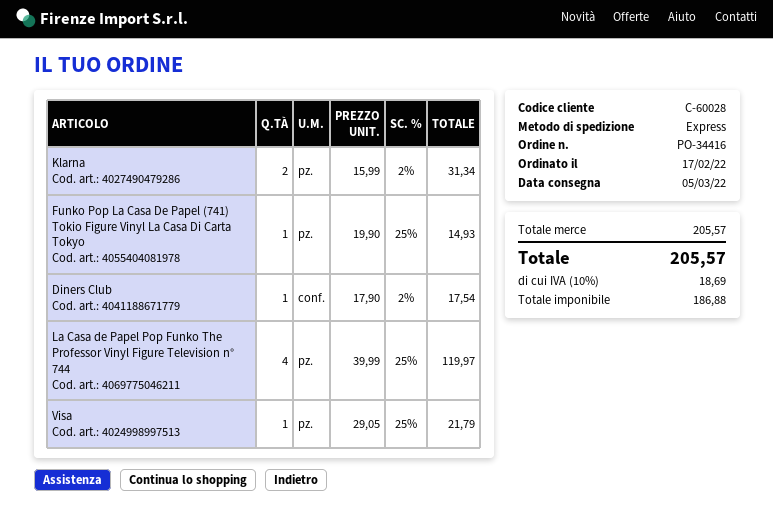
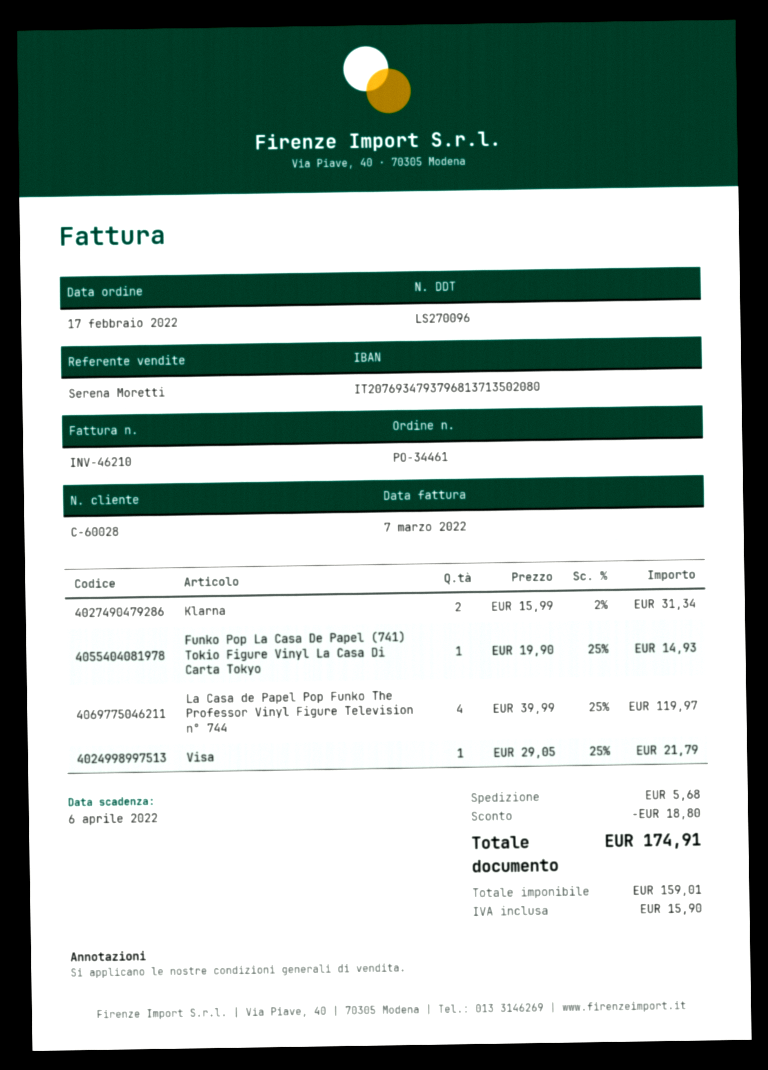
order number: PO-34416 -> PO-34461
Diners Club: 1 x 17.90 - 2% = 17.54 -> none
discount: none -> 18.80
shipping: none -> 5.68
net: 186.88 -> 159.01
tax: 18.69 -> 15.90
total: 205.57 -> 174.91

